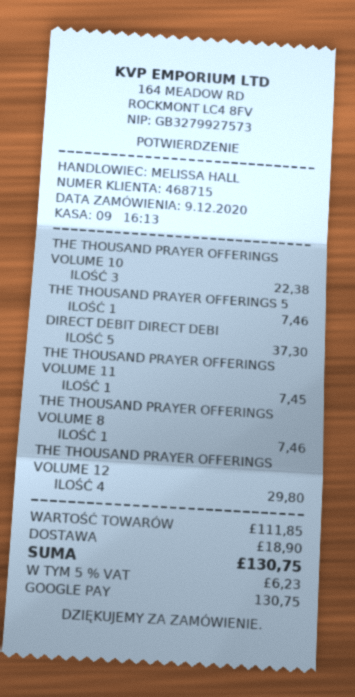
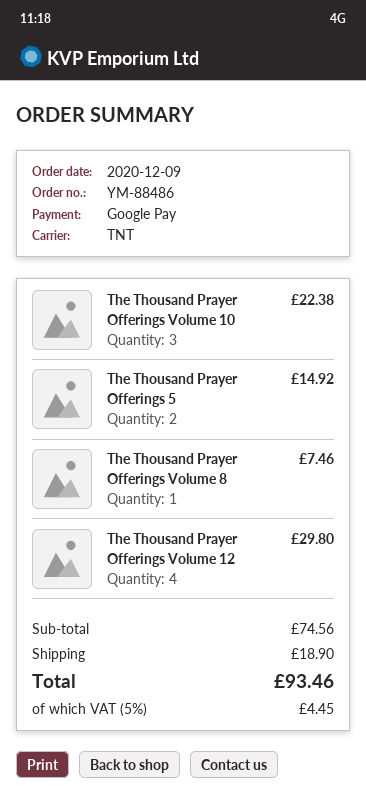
THE THOUSAND PRAYER OFFERINGS 5: 1 for 7.46 -> 2 for 14.92
DIRECT DEBIT DIRECT DEBI: 5 for 37.30 -> none
THE THOUSAND PRAYER OFFERINGS VOLUME 11: 1 for 7.45 -> none
subtotal: 111.85 -> 74.56
tax: 5% = 6.23 -> 5% = 4.45
total: 130.75 -> 93.46

